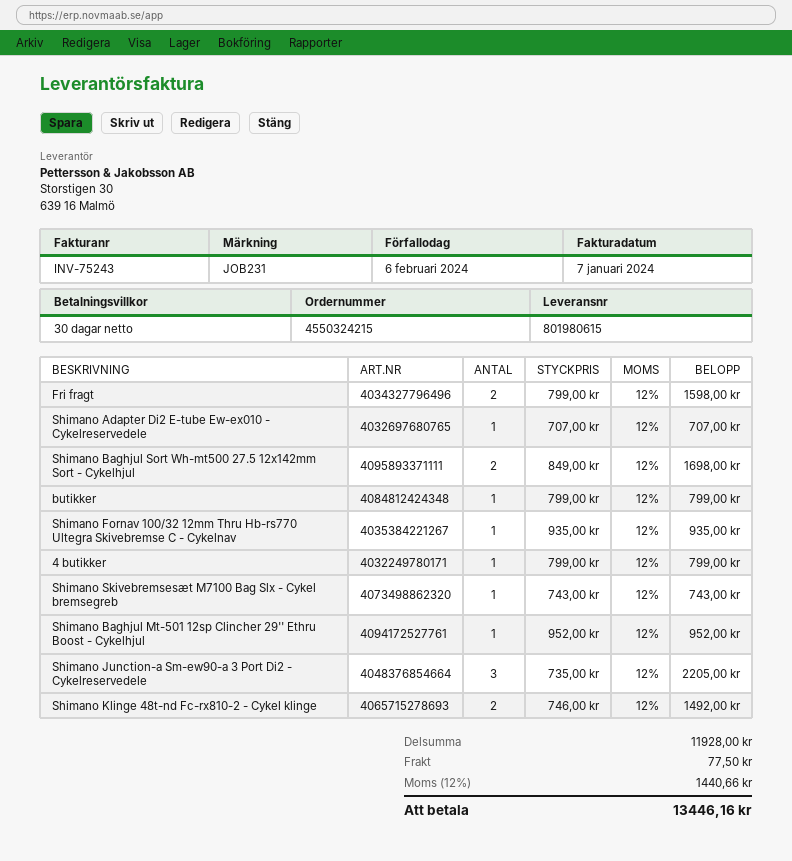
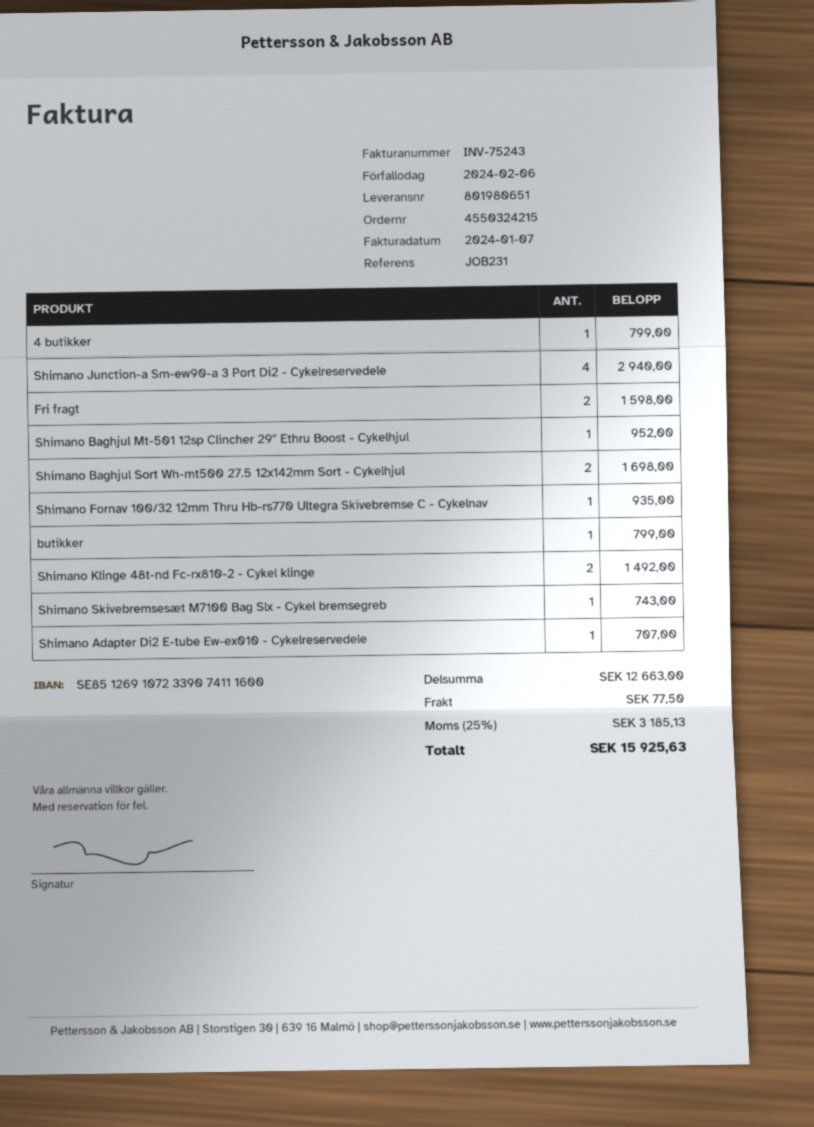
delivery note number: 801980615 -> 801980651
Shimano Junction-a Sm-ew90-a 3 Port Di2 - Cykelreservedele: 3 for 2205.00 -> 4 for 2940.00
subtotal: 11928.00 -> 12663.00
tax: 12% = 1440.66 -> 25% = 3185.13
total: 13446.16 -> 15925.63

